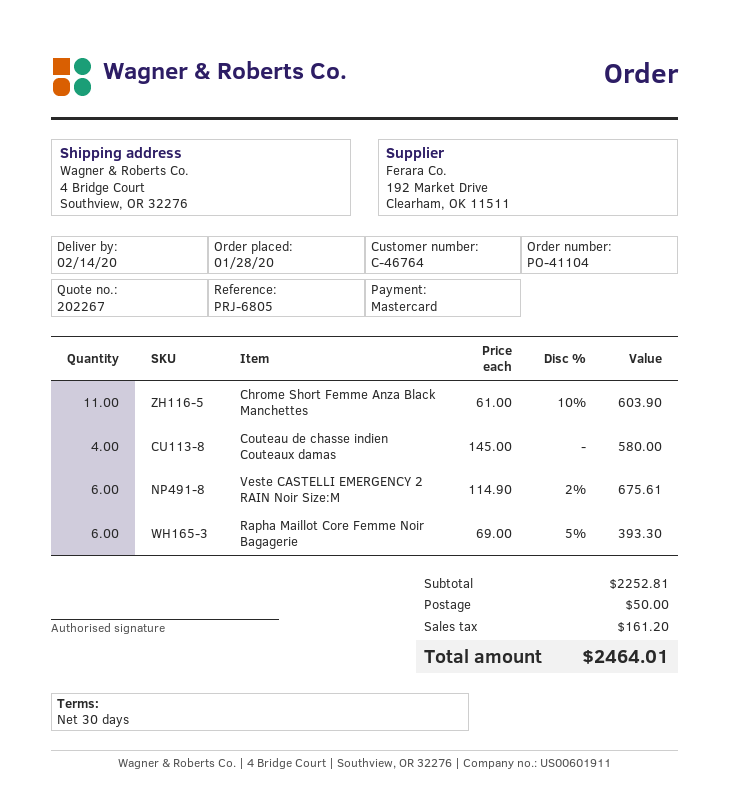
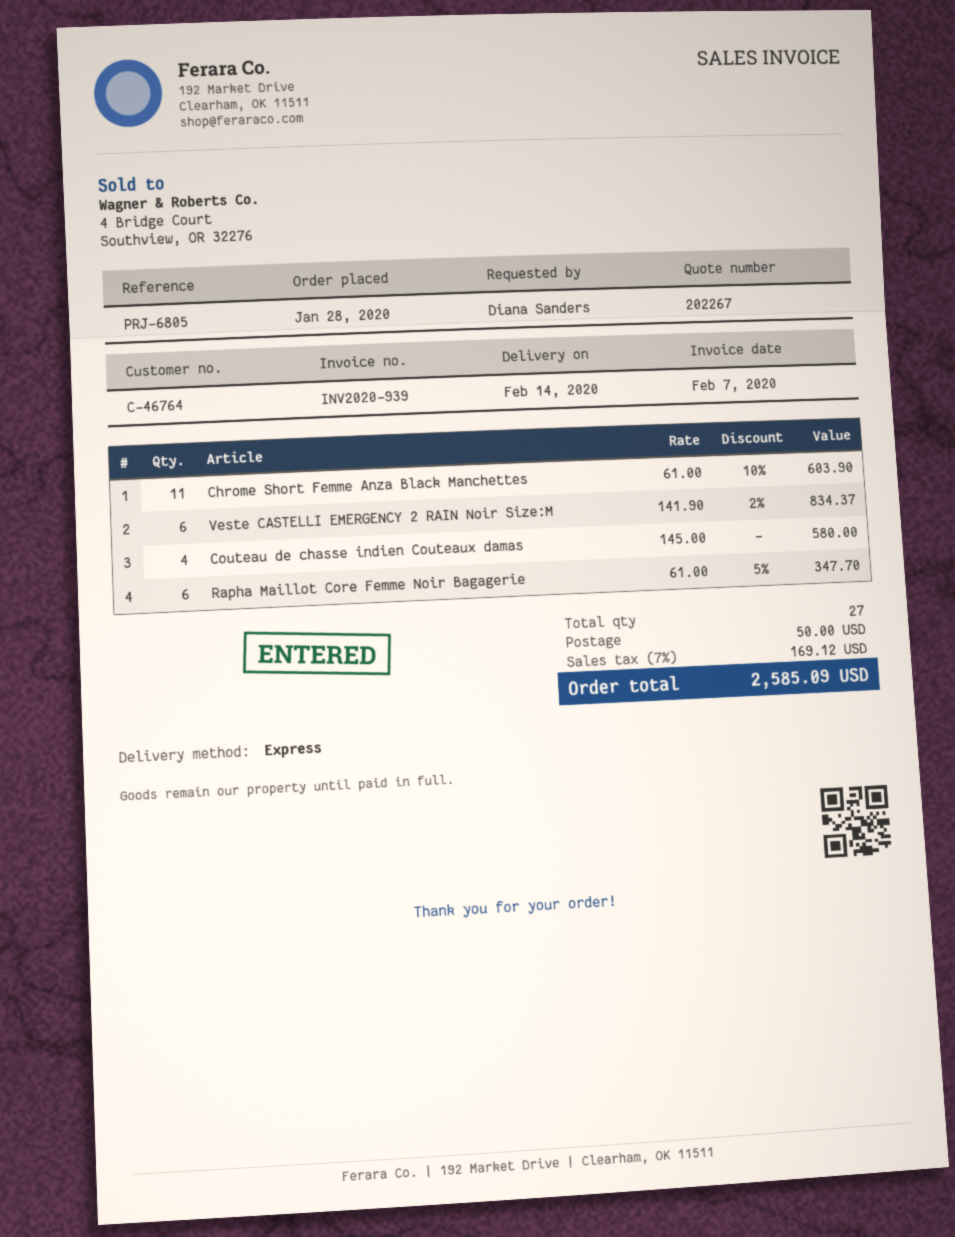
Veste CASTELLI EMERGENCY 2 RAIN Noir Size:M: 6 x 114.90 - 2% = 675.61 -> 6 x 141.90 - 2% = 834.37
Rapha Maillot Core Femme Noir Bagagerie: 6 x 69.00 - 5% = 393.30 -> 6 x 61.00 - 5% = 347.70
tax: 161.20 -> 169.12
total: 2464.01 -> 2585.09

